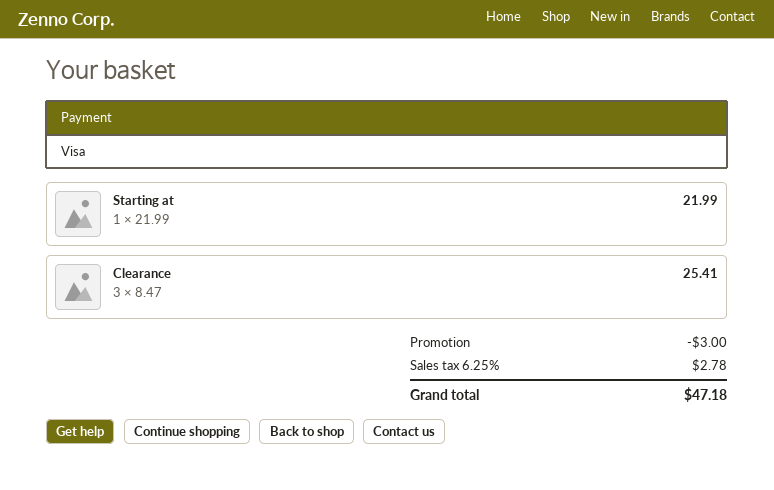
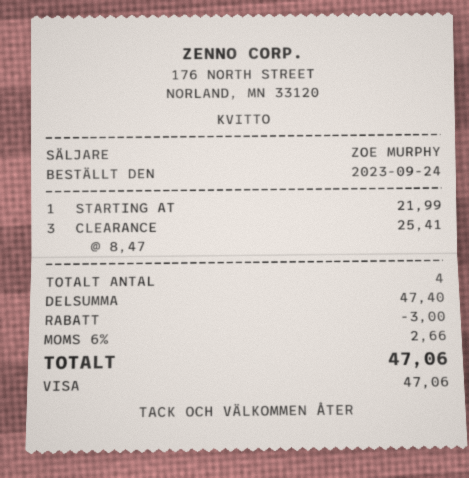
tax: 6.25% = 2.78 -> 6% = 2.66
total: 47.18 -> 47.06

